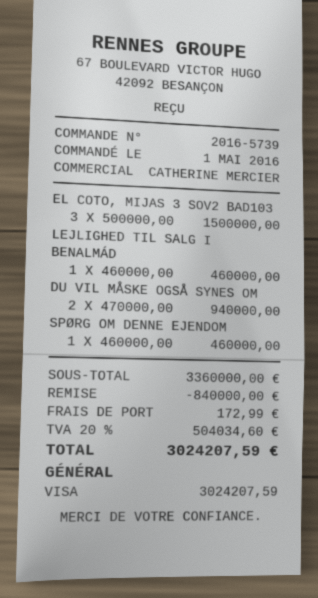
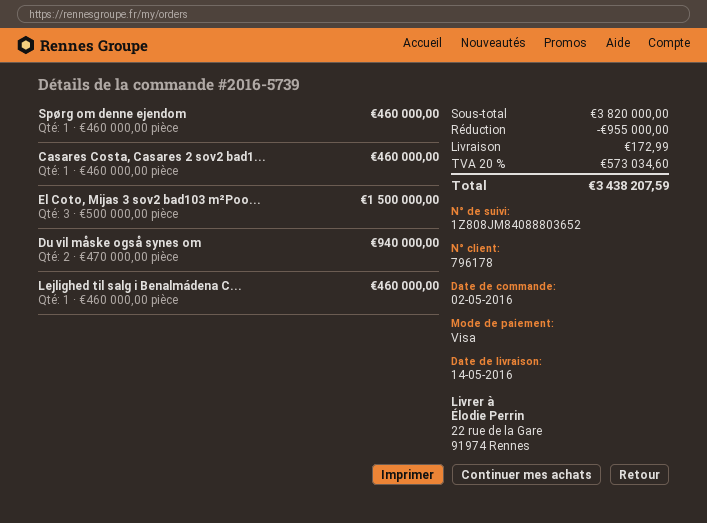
order date: 2016-05-01 -> 2016-05-02
Casares Costa, Casares 2 sov2 bad1...: none -> 1 x 460000.00 = 460000.00
subtotal: 3360000.00 -> 3820000.00
discount: 840000.00 -> 955000.00
tax: 20% = 504034.60 -> 20% = 573034.60
total: 3024207.59 -> 3438207.59

